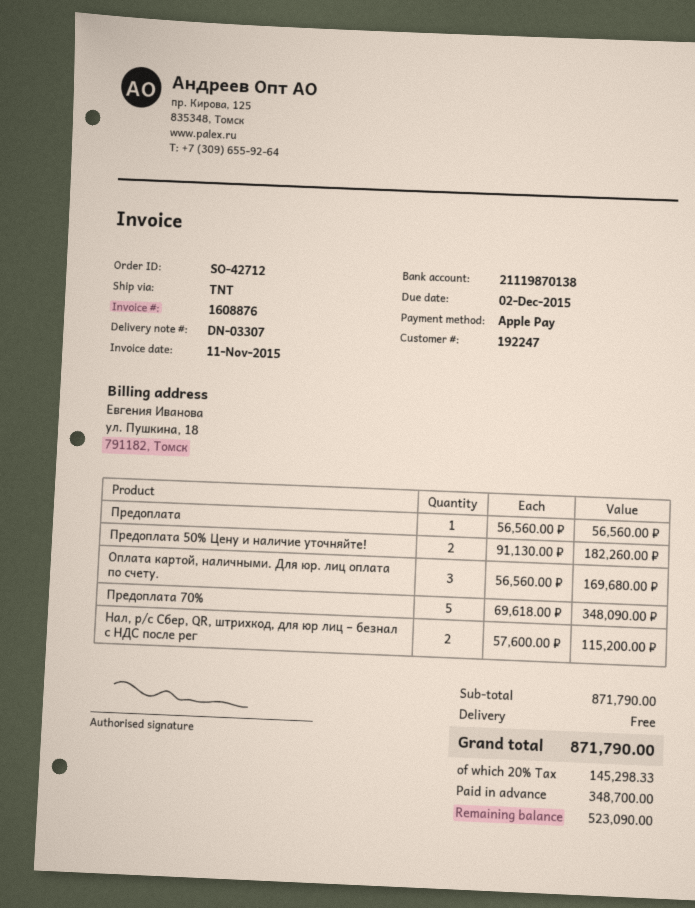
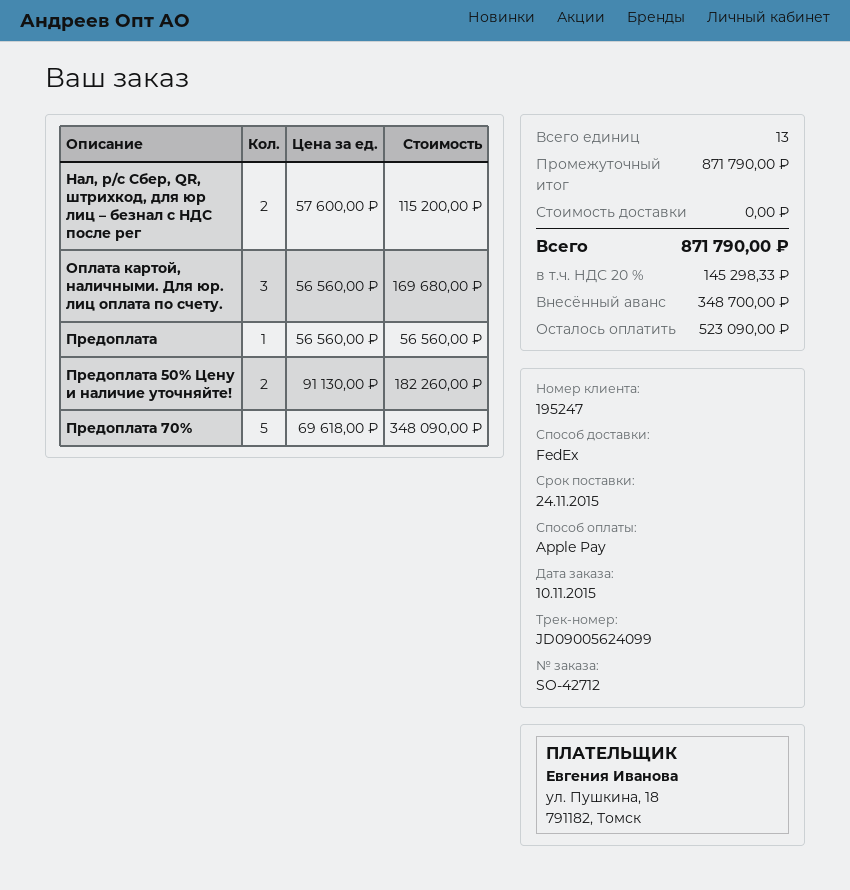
customer number: 192247 -> 195247
shipping method: TNT -> FedEx

